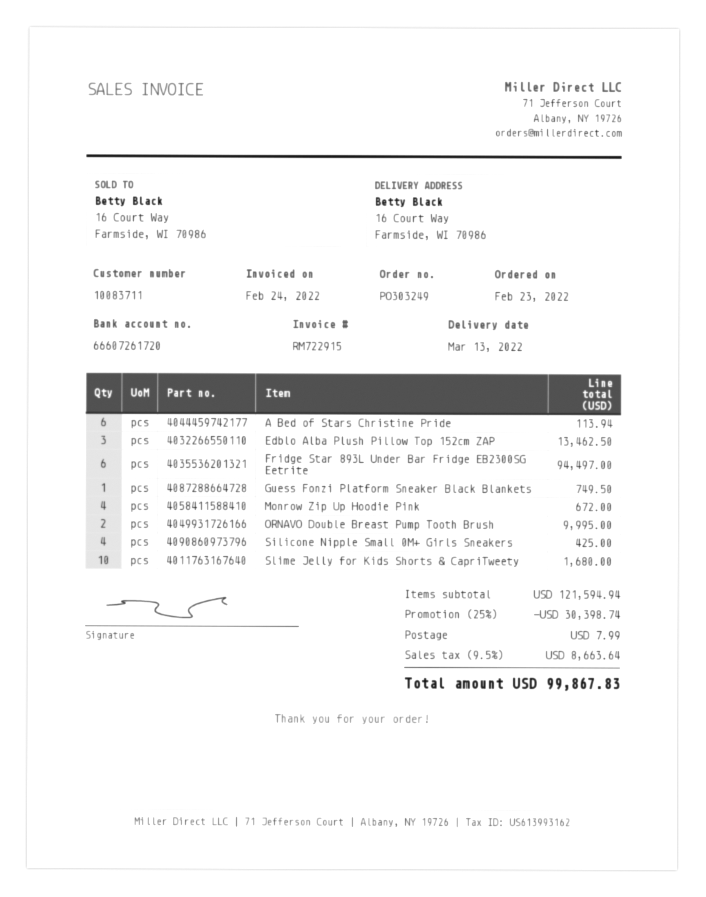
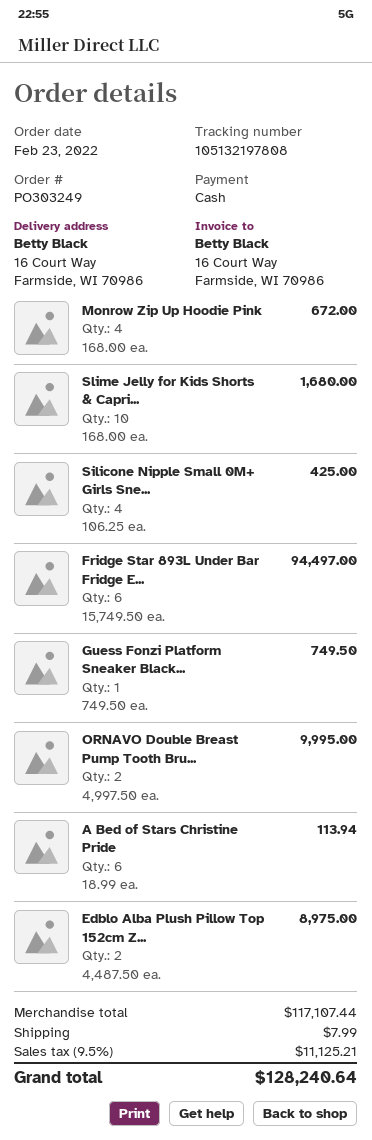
Edblo Alba Plush Pillow Top 152cm ZAP: 3 for 13462.50 -> 2 for 8975.00
subtotal: 121594.94 -> 117107.44
discount: 25% = 30398.74 -> none
tax: 9.5% = 8663.64 -> 9.5% = 11125.21
total: 99867.83 -> 128240.64

